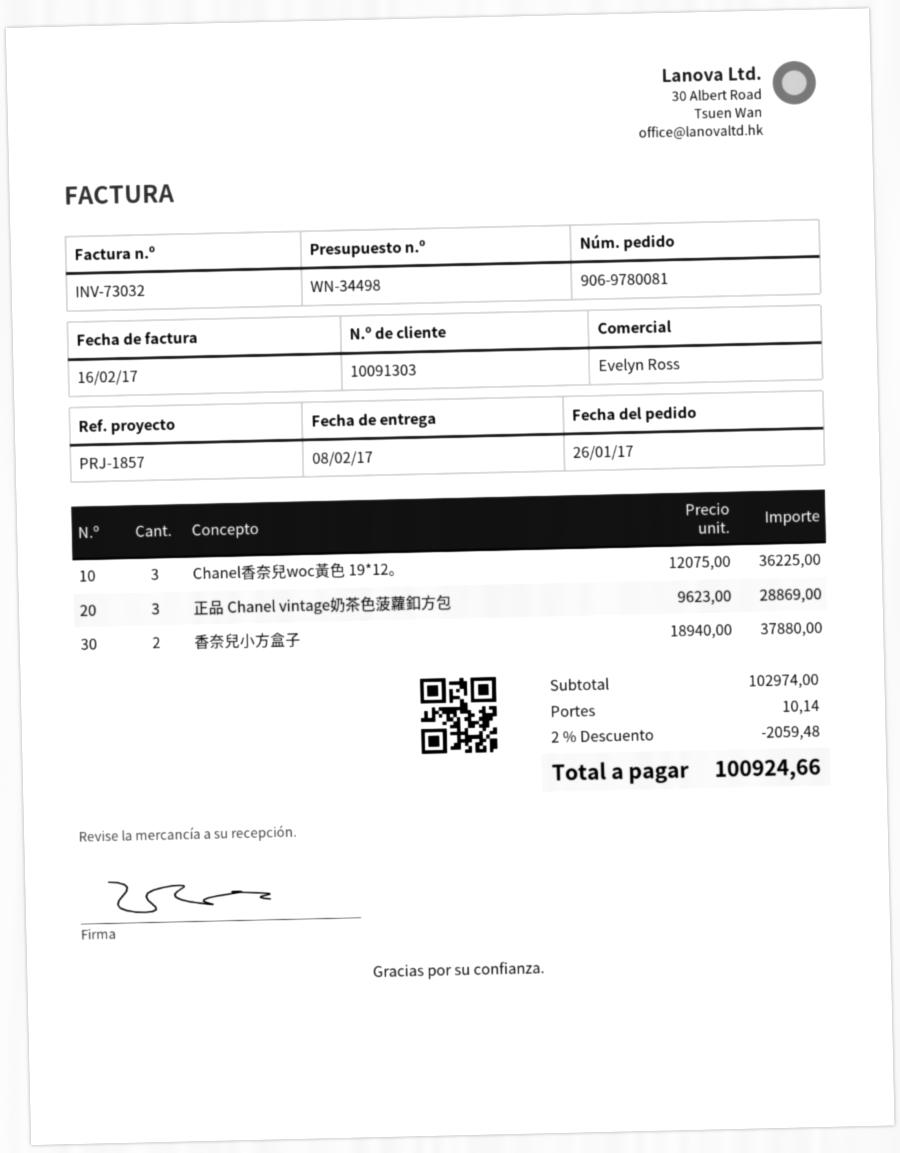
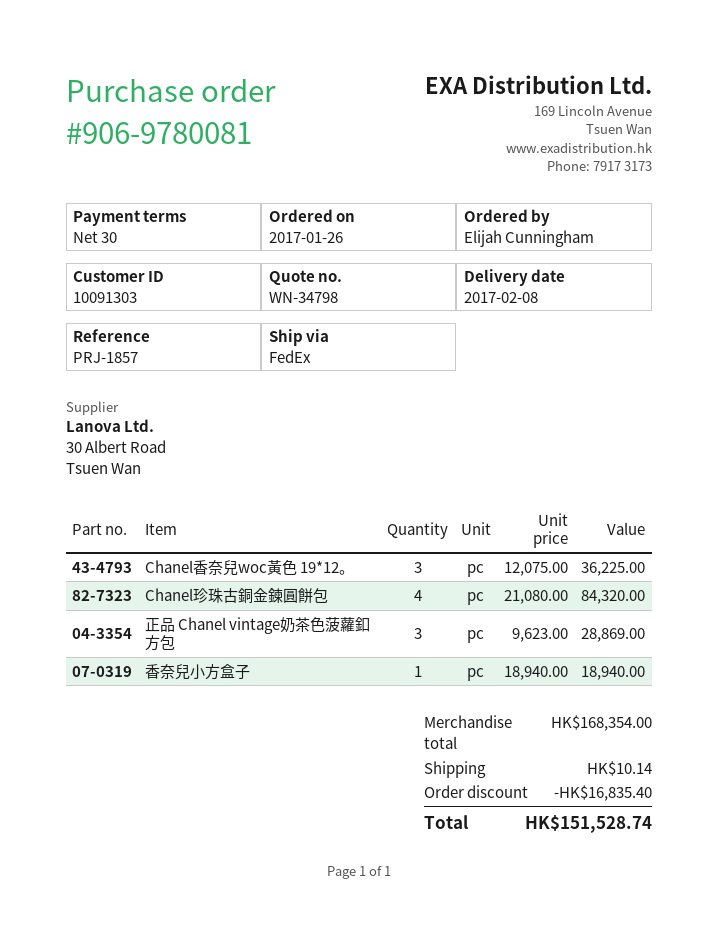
quote number: WN-34498 -> WN-34798
香奈兒小方盒子: 2 x 18940.00 = 37880.00 -> 1 x 18940.00 = 18940.00
Chanel珍珠古銅金鍊圓餅包: none -> 4 x 21080.00 = 84320.00
subtotal: 102974.00 -> 168354.00
discount: 2059.48 -> 16835.40
total: 100924.66 -> 151528.74

